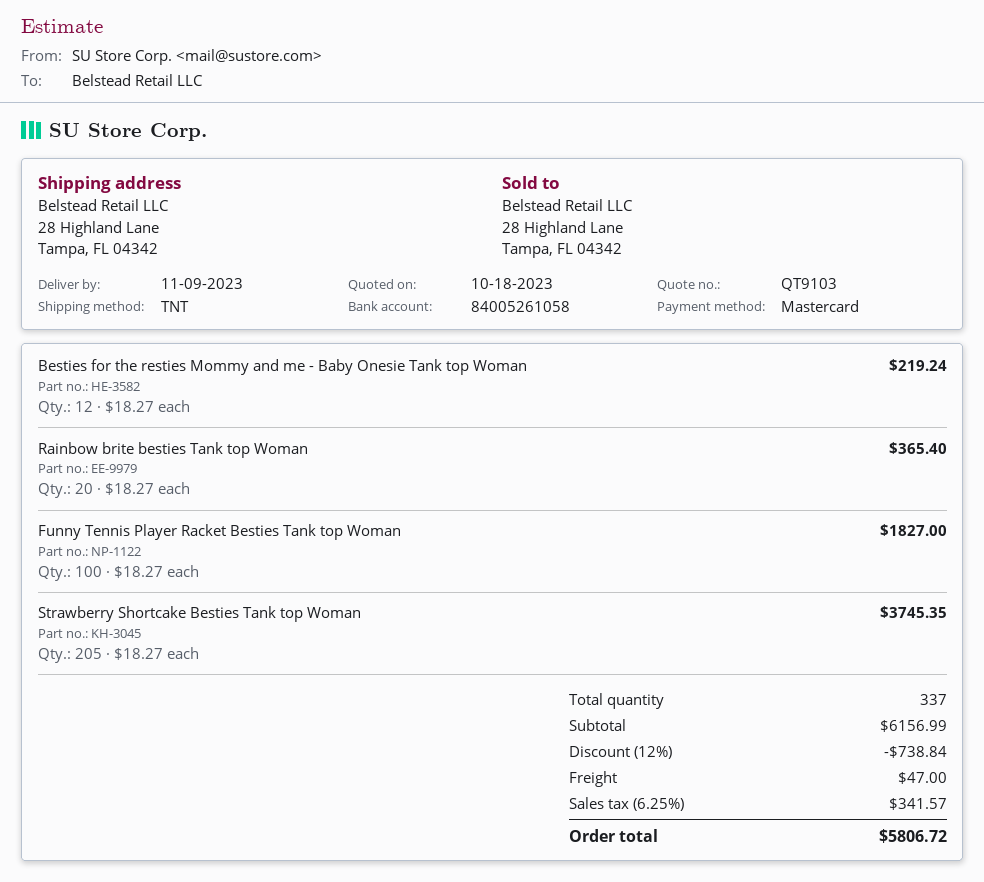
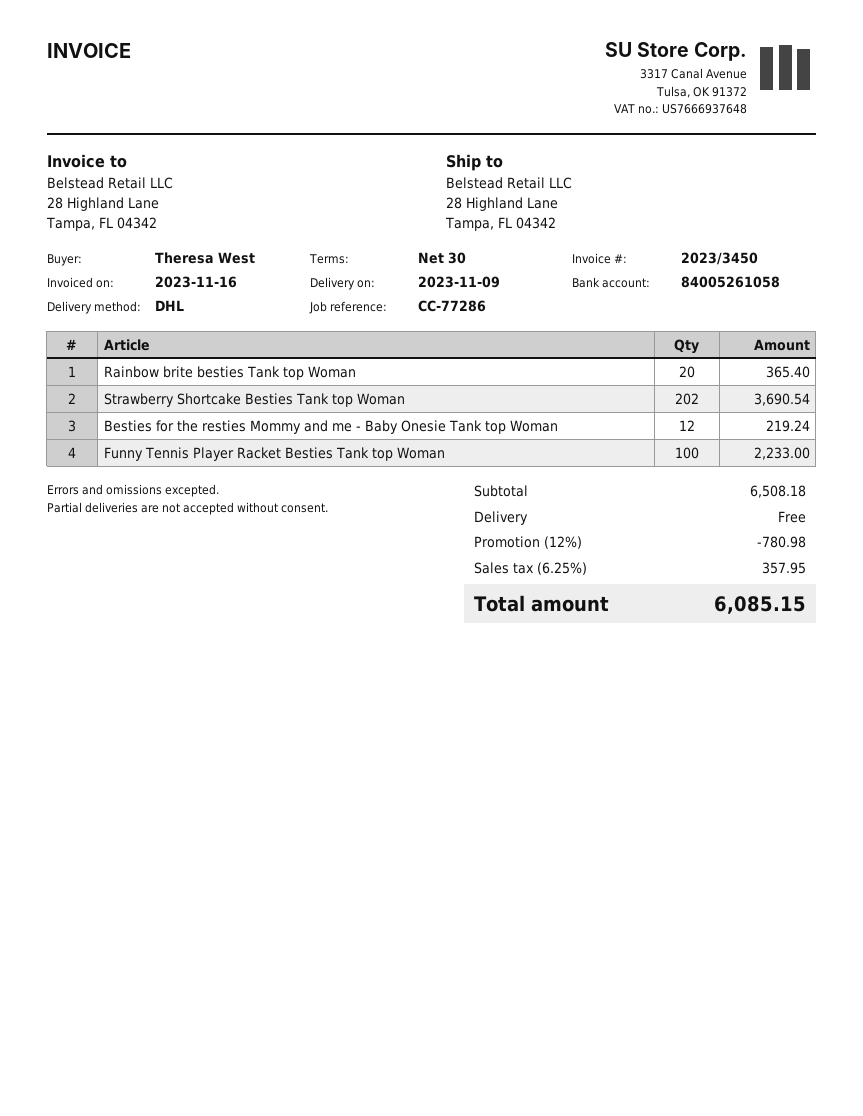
shipping method: TNT -> DHL
Funny Tennis Player Racket Besties Tank top Woman: 100 for 1827.00 -> 100 for 2233.00
Strawberry Shortcake Besties Tank top Woman: 205 for 3745.35 -> 202 for 3690.54
subtotal: 6156.99 -> 6508.18
discount: 12% = 738.84 -> 12% = 780.98
shipping: 47.00 -> 0.00
tax: 6.25% = 341.57 -> 6.25% = 357.95
total: 5806.72 -> 6085.15

